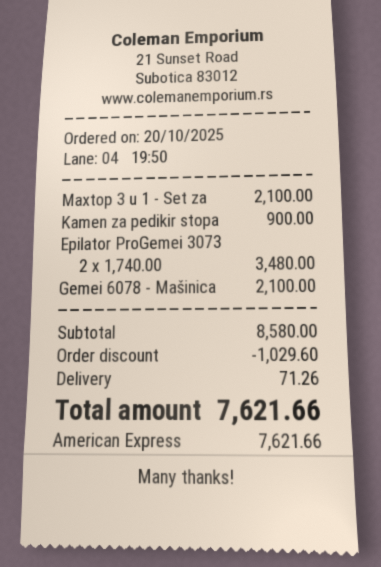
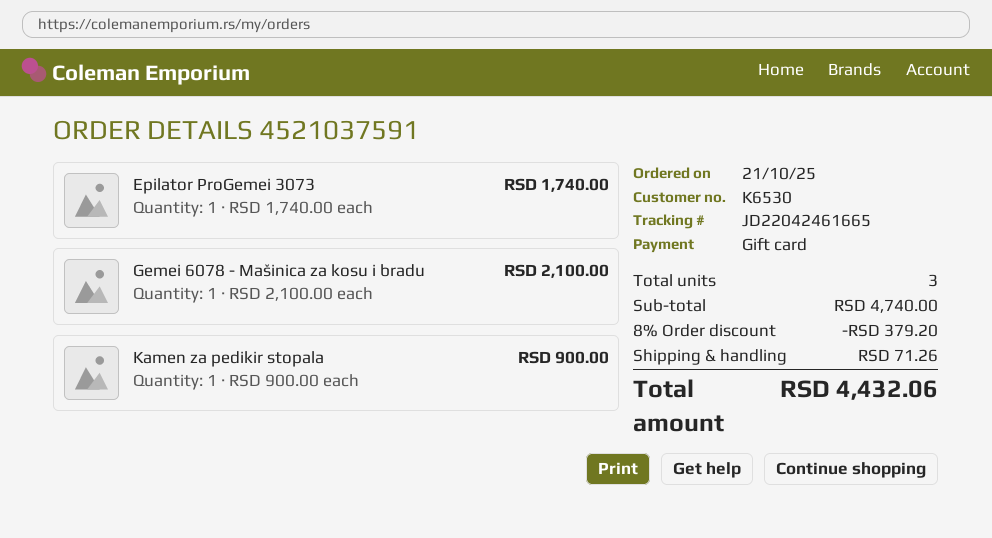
order date: 2025-10-20 -> 2025-10-21
payment method: American Express -> gift card
Maxtop 3 u 1 - Set za: 1 x 2100.00 = 2100.00 -> none
Epilator ProGemei 3073: 2 x 1740.00 = 3480.00 -> 1 x 1740.00 = 1740.00
subtotal: 8580.00 -> 4740.00
discount: 1029.60 -> 379.20
total: 7621.66 -> 4432.06

